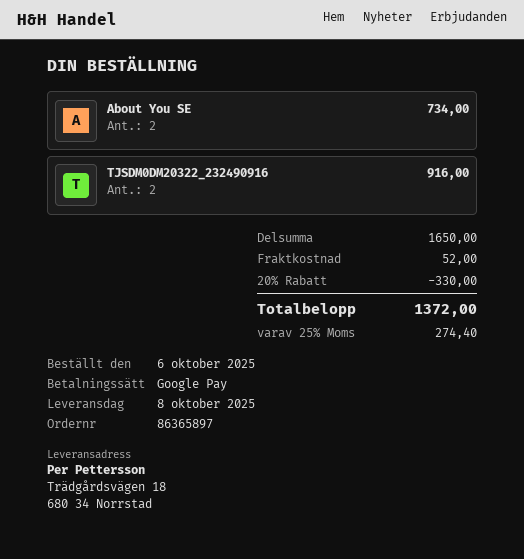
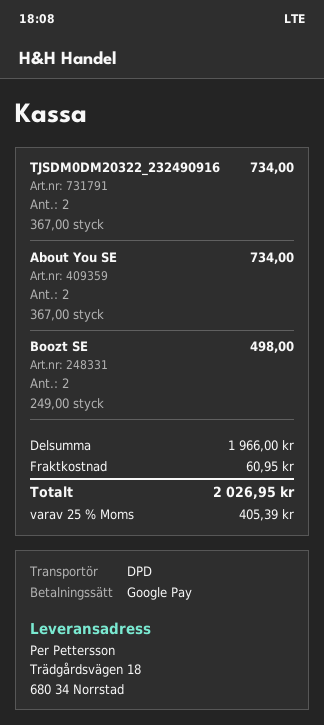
TJSDM0DM20322_232490916: 2 for 916.00 -> 2 for 734.00
Boozt SE: none -> 2 for 498.00
subtotal: 1650.00 -> 1966.00
discount: 20% = 330.00 -> none
shipping: 52.00 -> 60.95
tax: 25% = 274.40 -> 25% = 405.39
total: 1372.00 -> 2026.95

